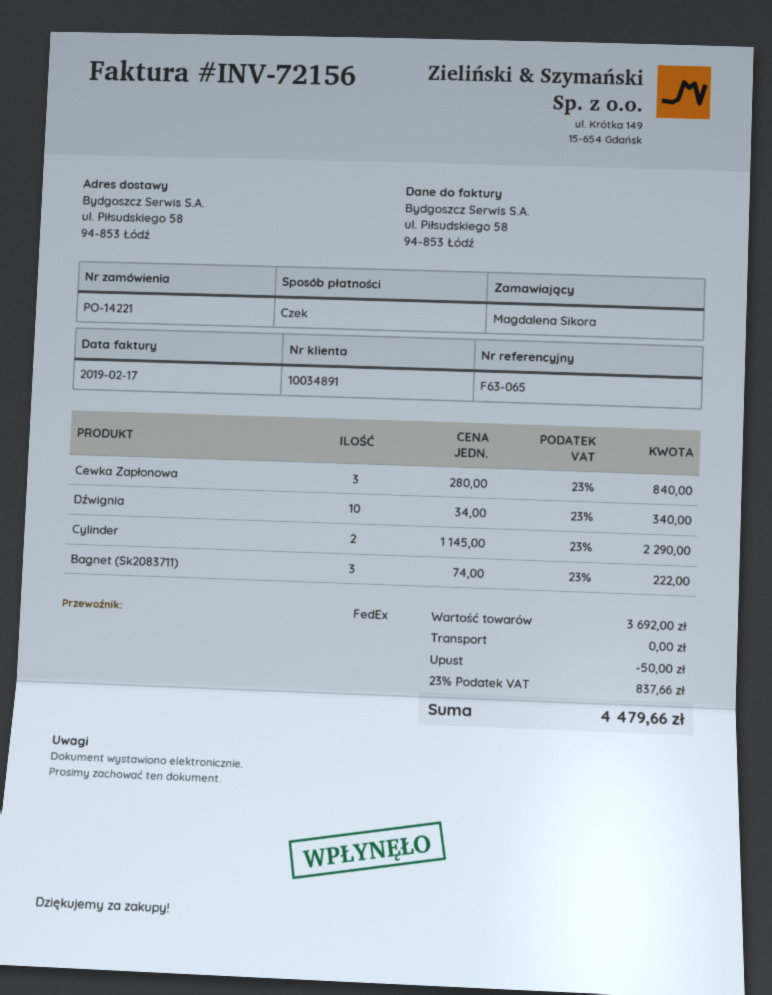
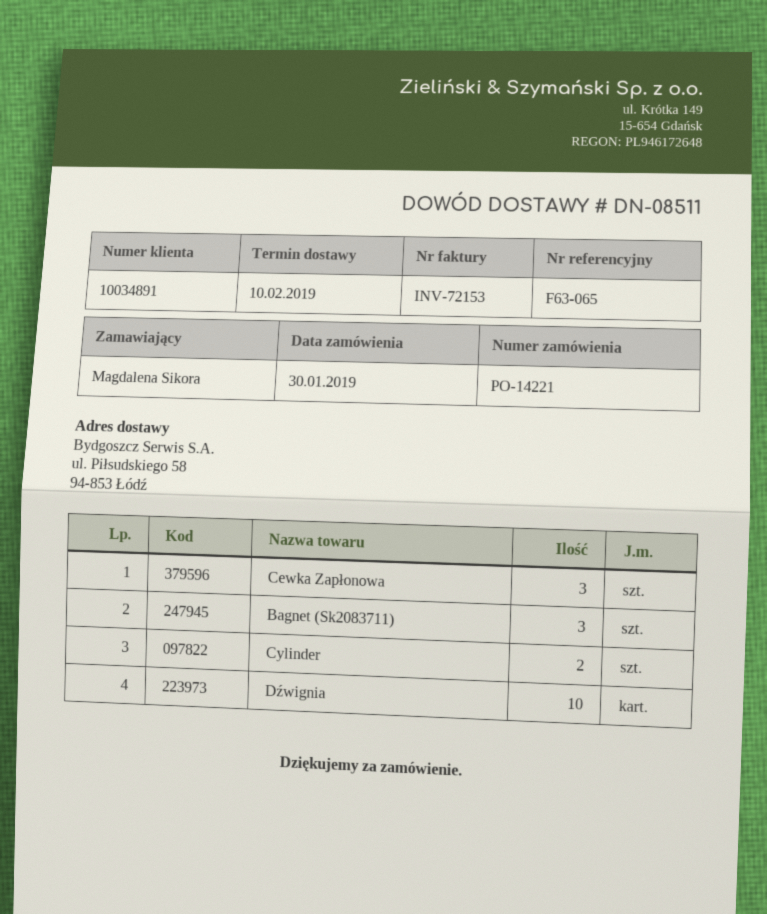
invoice number: INV-72156 -> INV-72153

